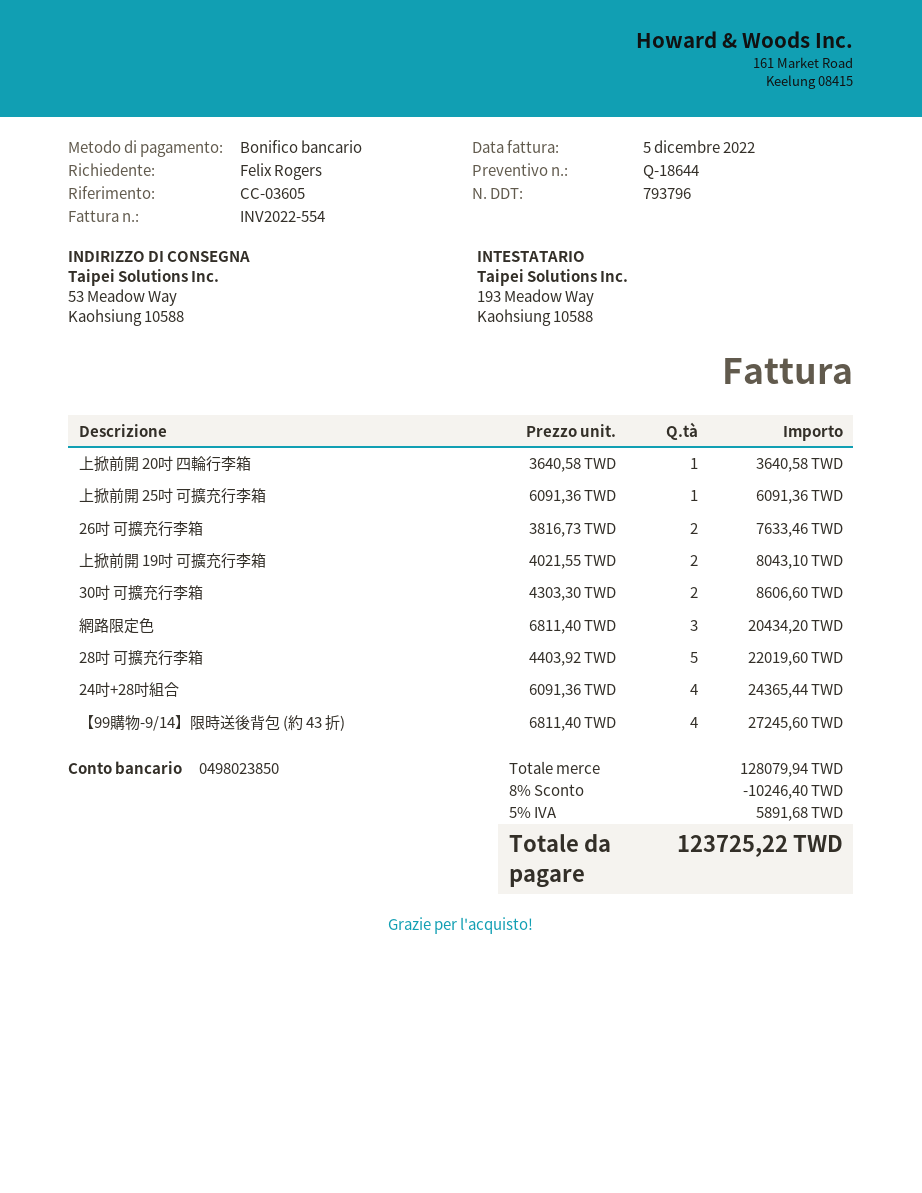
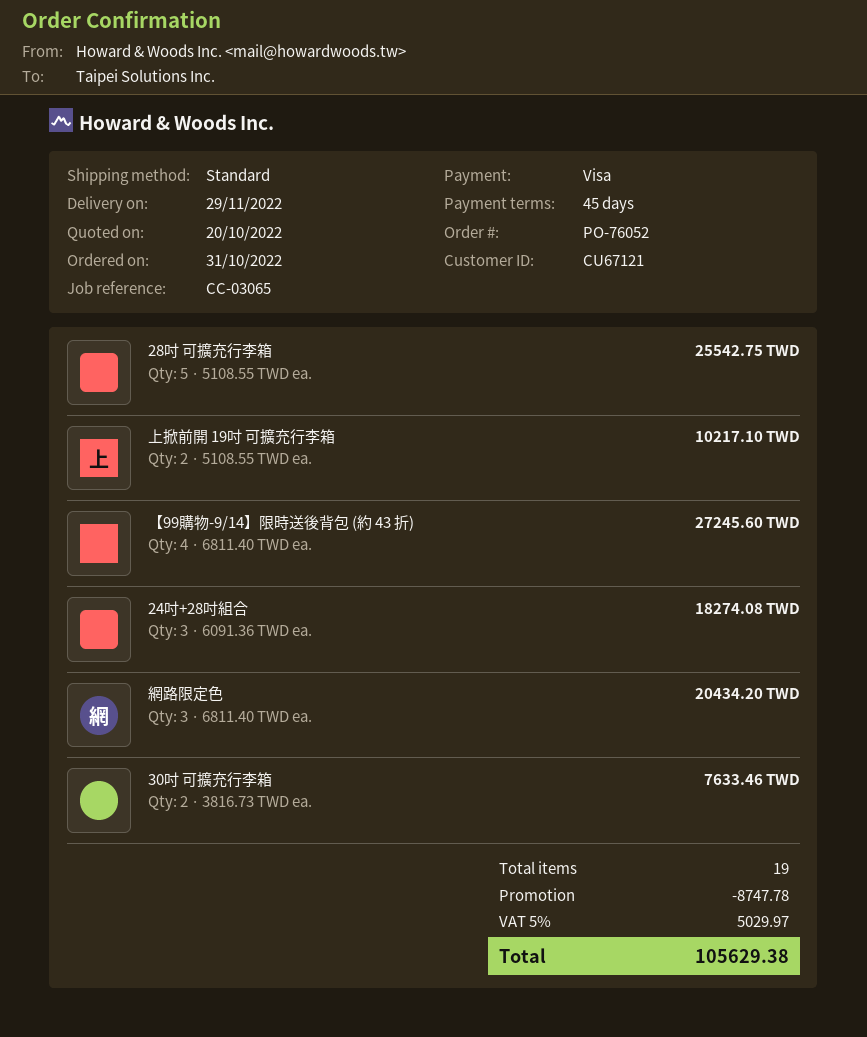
reference: CC-03605 -> CC-03065
payment method: bank transfer -> Visa
上掀前開 20吋 四輪行李箱: 1 x 3640.58 = 3640.58 -> none
上掀前開 25吋 可擴充行李箱: 1 x 6091.36 = 6091.36 -> none
26吋 可擴充行李箱: 2 x 3816.73 = 7633.46 -> none
上掀前開 19吋 可擴充行李箱: 2 x 4021.55 = 8043.10 -> 2 x 5108.55 = 10217.10
30吋 可擴充行李箱: 2 x 4303.30 = 8606.60 -> 2 x 3816.73 = 7633.46
28吋 可擴充行李箱: 5 x 4403.92 = 22019.60 -> 5 x 5108.55 = 25542.75
24吋+28吋組合: 4 x 6091.36 = 24365.44 -> 3 x 6091.36 = 18274.08
discount: 10246.40 -> 8747.78
tax: 5% = 5891.68 -> 5% = 5029.97
total: 123725.22 -> 105629.38

